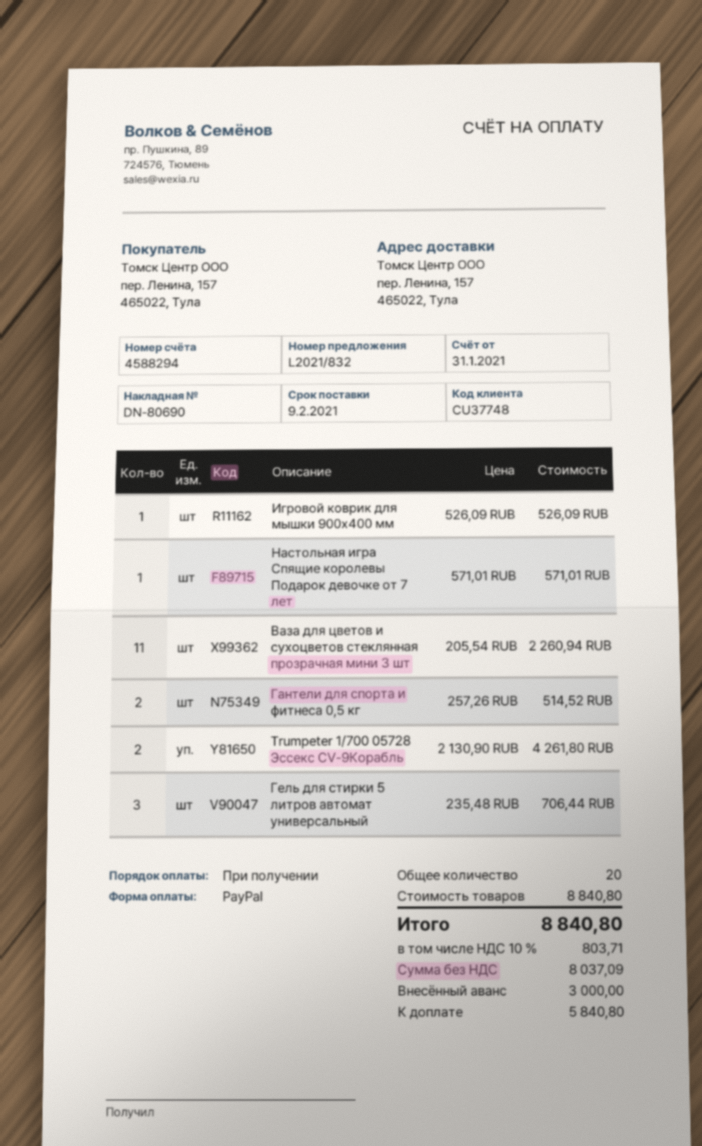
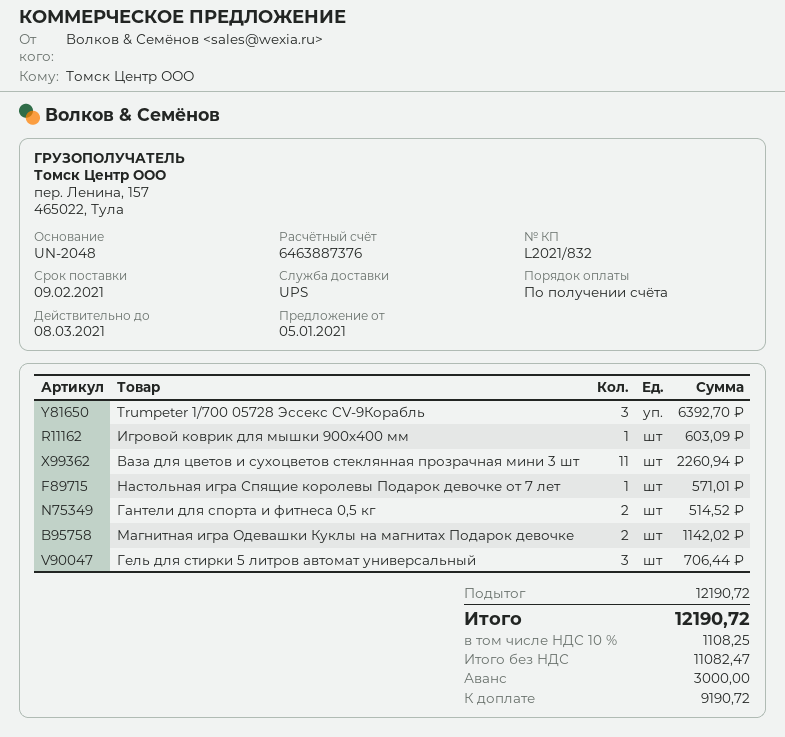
Игровой коврик для мышки 900х400 мм: 1 for 526.09 -> 1 for 603.09
Trumpeter 1/700 05728 Эссекс CV-9Корабль: 2 for 4261.80 -> 3 for 6392.70
Магнитная игра Одевашки Куклы на магнитах Подарок девочке: none -> 2 for 1142.02
subtotal: 8840.80 -> 12190.72
net: 8037.09 -> 11082.47
tax: 10% = 803.71 -> 10% = 1108.25
total: 8840.80 -> 12190.72
balance: 5840.80 -> 9190.72

